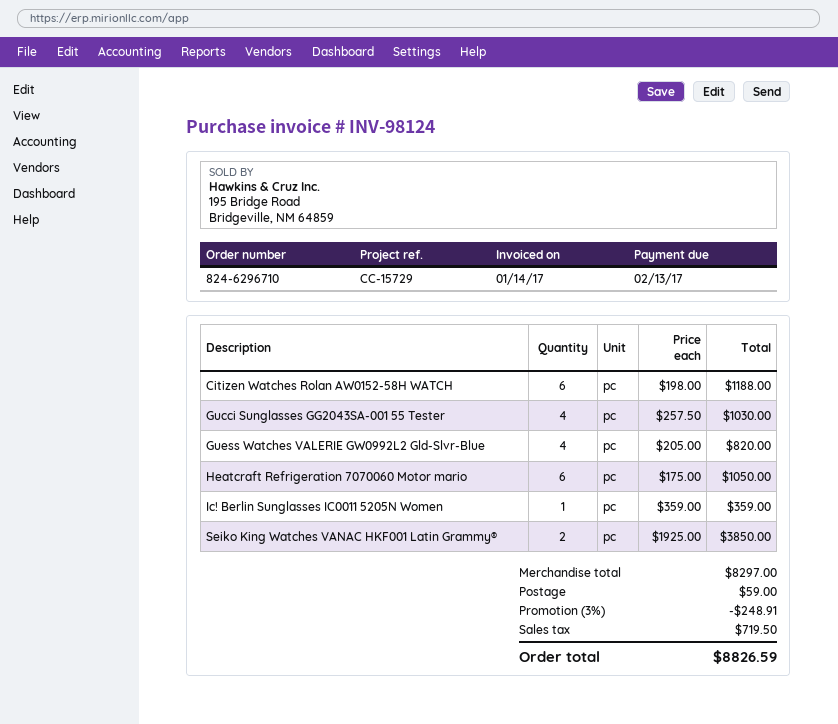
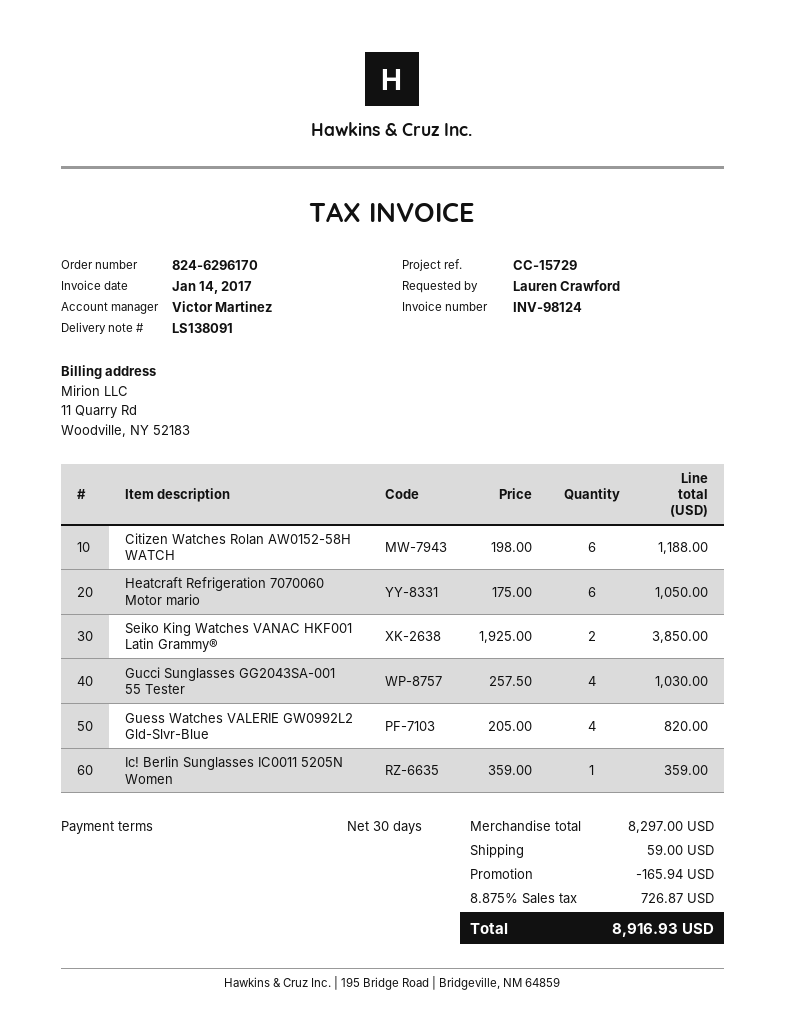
order number: 824-6296710 -> 824-6296170
discount: 248.91 -> 165.94
tax: 719.50 -> 726.87
total: 8826.59 -> 8916.93

